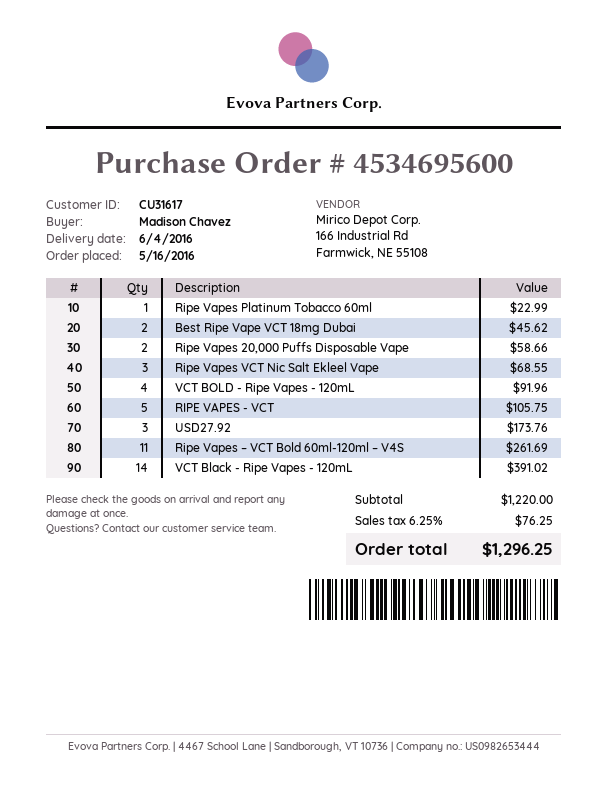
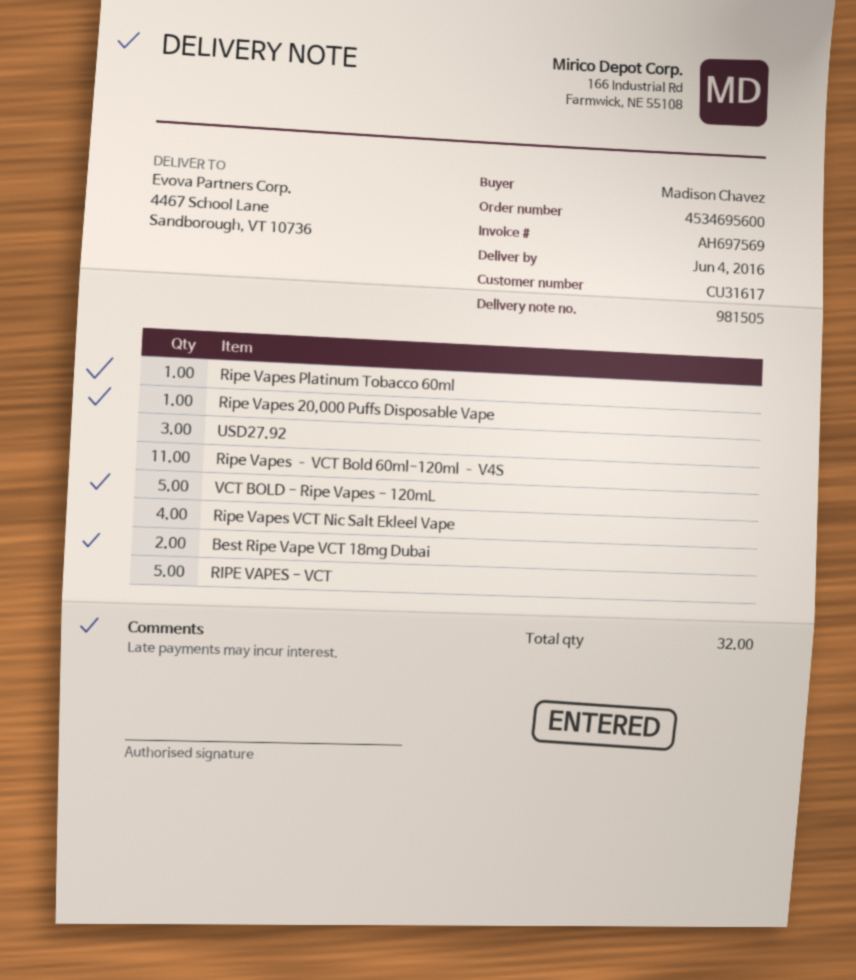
Ripe Vapes 20,000 Puffs Disposable Vape: 2 -> 1
Ripe Vapes VCT Nic Salt Ekleel Vape: 3 -> 4
VCT BOLD - Ripe Vapes - 120mL: 4 -> 5
VCT Black - Ripe Vapes - 120mL: 14 -> none

